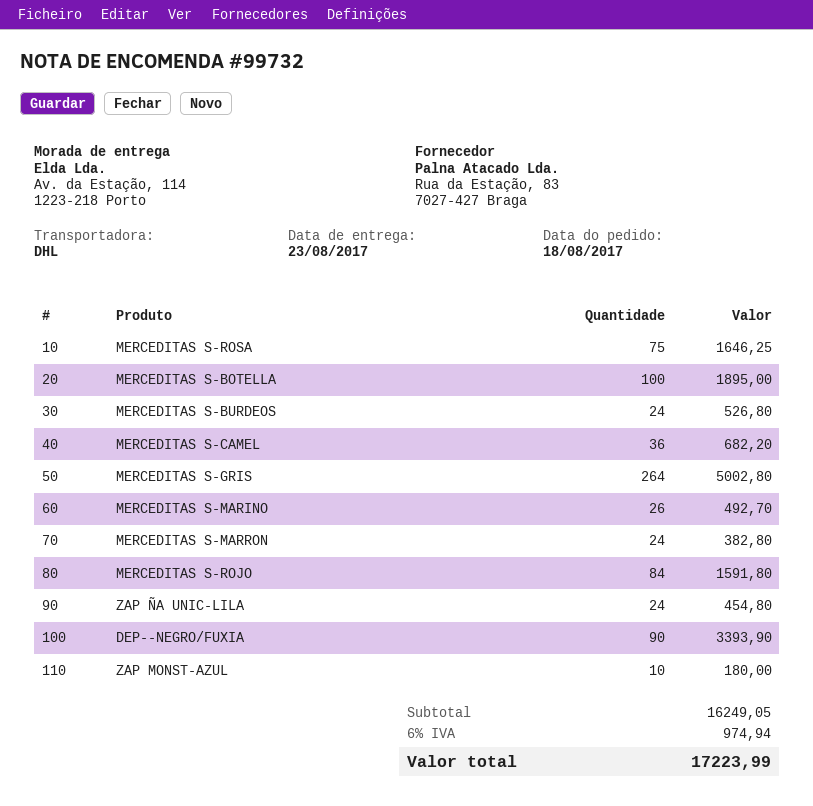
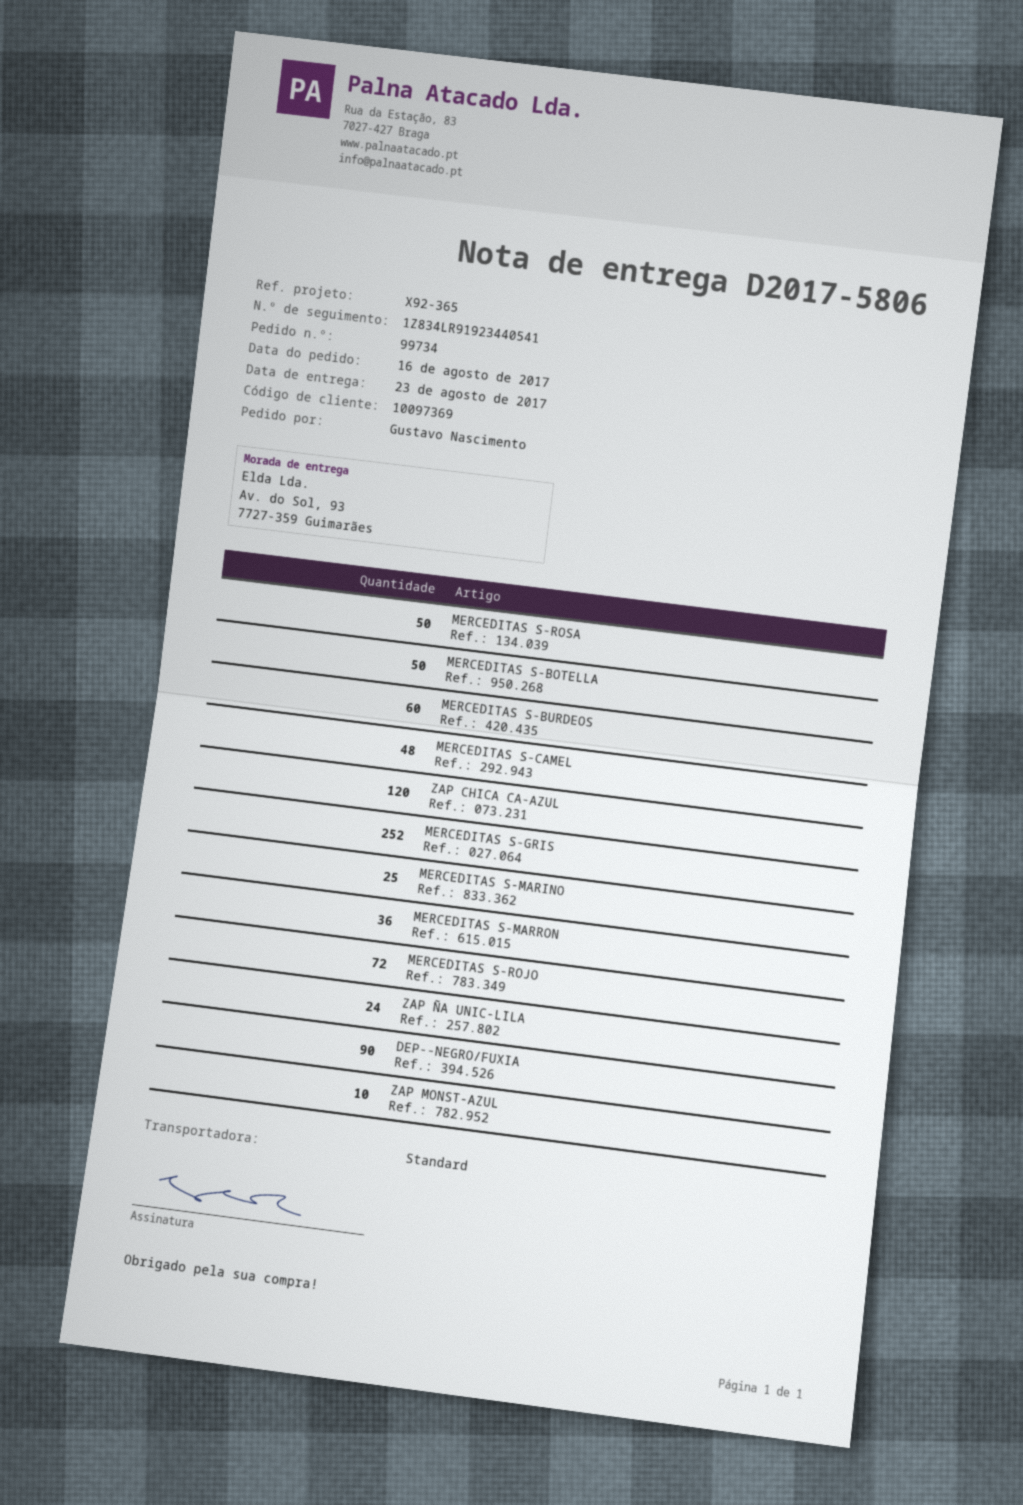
order number: 99732 -> 99734
order date: 2017-08-18 -> 2017-08-16
shipping method: DHL -> standard
ship to: Av. da Estação, 114, 1223-218 Porto -> Av. do Sol, 93, 7727-359 Guimarães
MERCEDITAS S-ROSA: 75 -> 50
MERCEDITAS S-BOTELLA: 100 -> 50
MERCEDITAS S-BURDEOS: 24 -> 60
MERCEDITAS S-CAMEL: 36 -> 48
MERCEDITAS S-GRIS: 264 -> 252
MERCEDITAS S-MARINO: 26 -> 25
MERCEDITAS S-MARRON: 24 -> 36
MERCEDITAS S-ROJO: 84 -> 72
ZAP CHICA CA-AZUL: none -> 120

